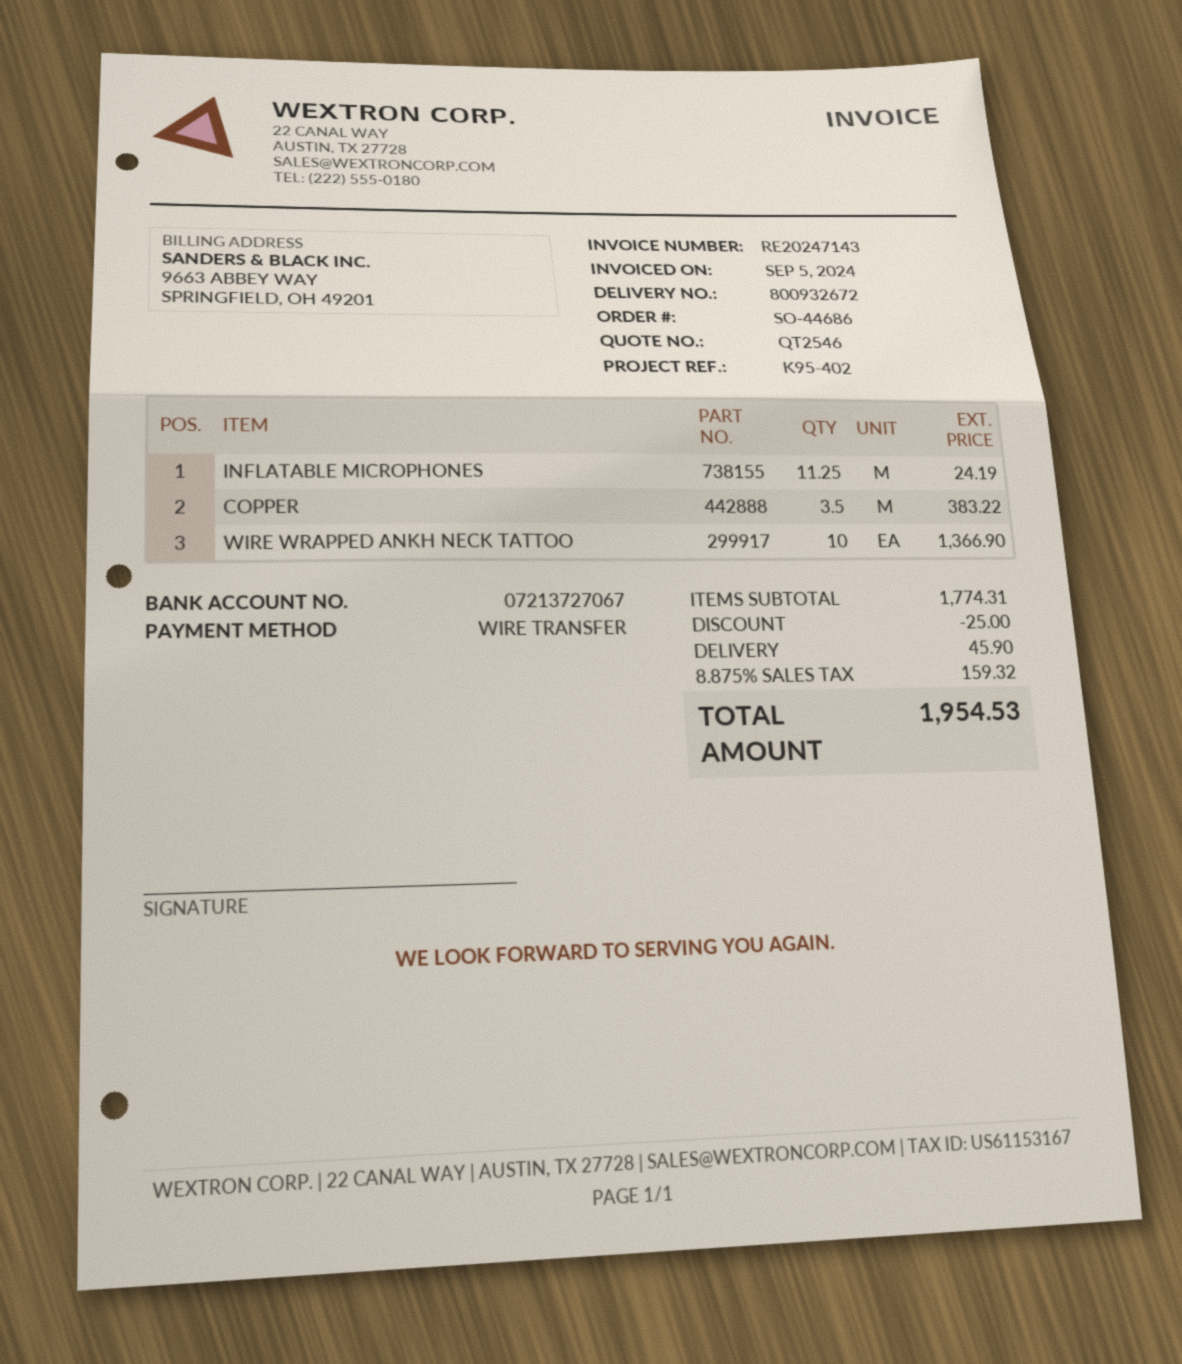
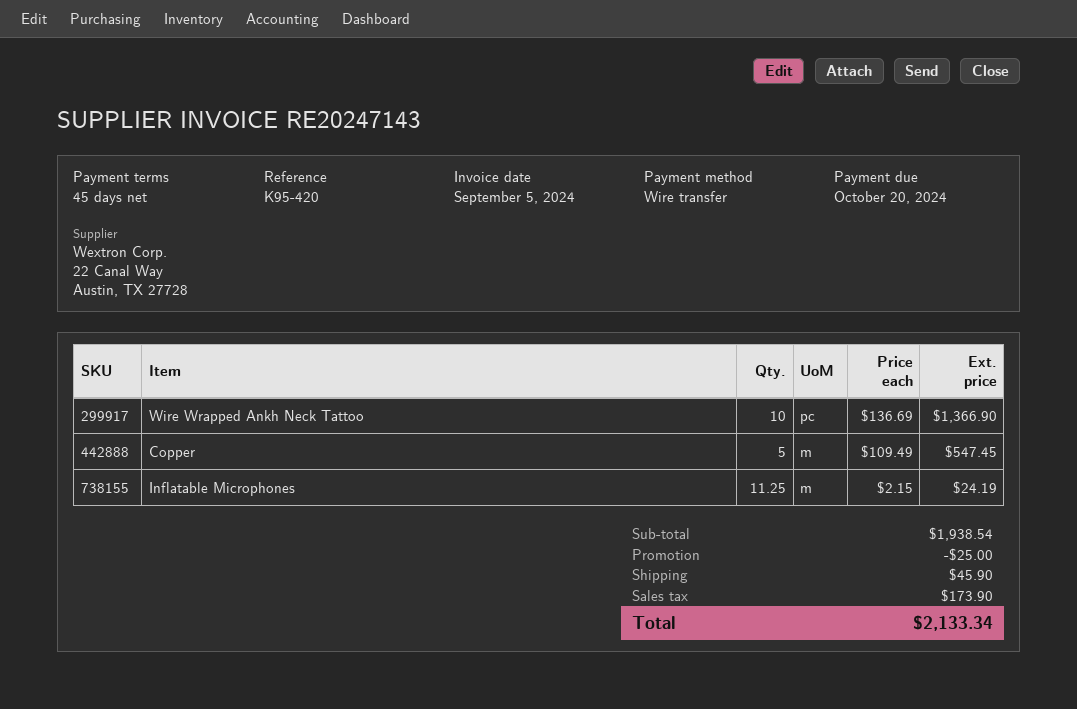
reference: K95-402 -> K95-420
COPPER: 3.5 for 383.22 -> 5 for 547.45
subtotal: 1774.31 -> 1938.54
tax: 159.32 -> 173.90
total: 1954.53 -> 2133.34

